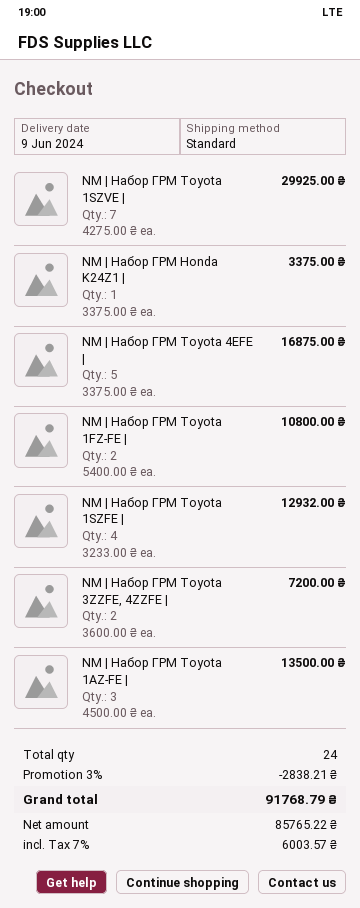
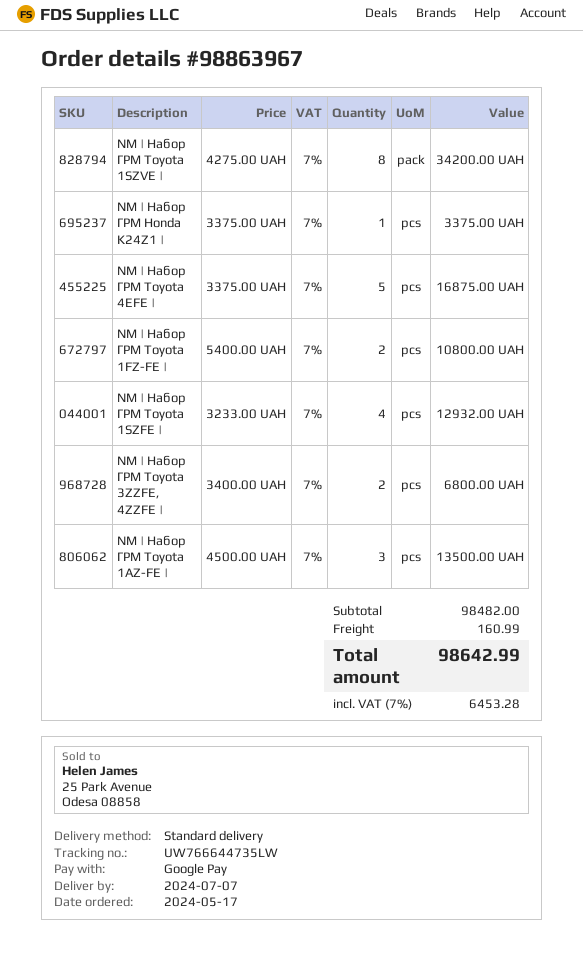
delivery date: 2024-06-09 -> 2024-07-07
NM | Набор ГРМ Toyota 1SZVE |: 7 x 4275.00 = 29925.00 -> 8 x 4275.00 = 34200.00
NM | Набор ГРМ Toyota 3ZZFE, 4ZZFE |: 2 x 3600.00 = 7200.00 -> 2 x 3400.00 = 6800.00
discount: 3% = 2838.21 -> none
shipping: none -> 160.99
tax: 7% = 6003.57 -> 7% = 6453.28
total: 91768.79 -> 98642.99

